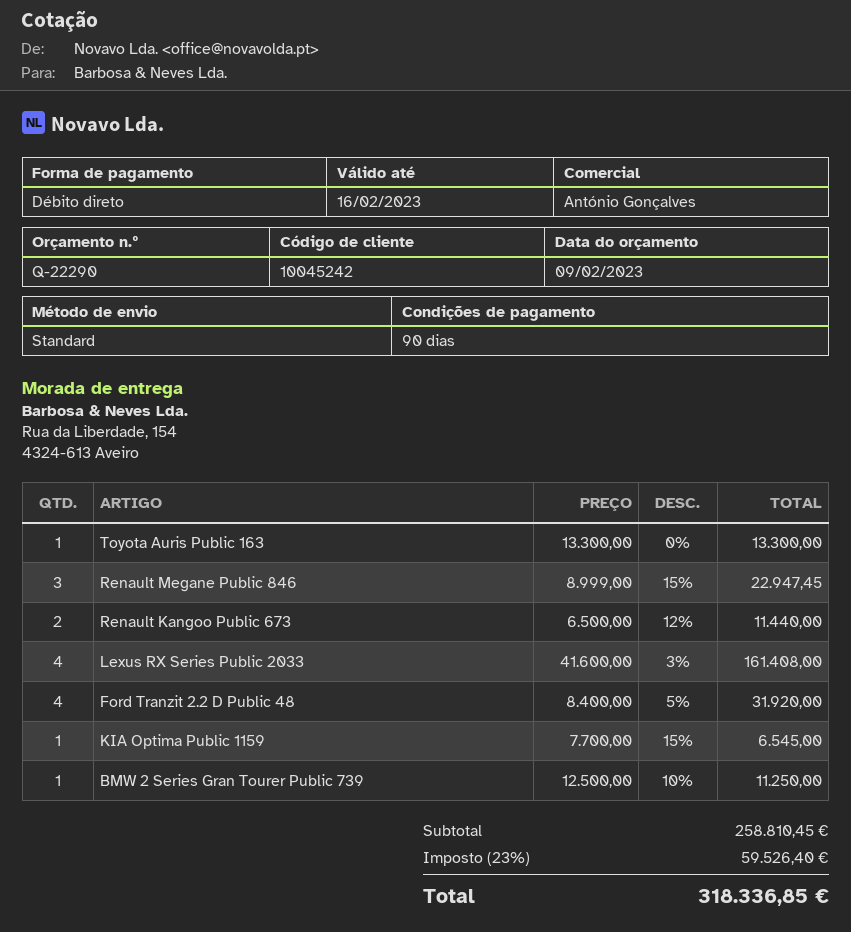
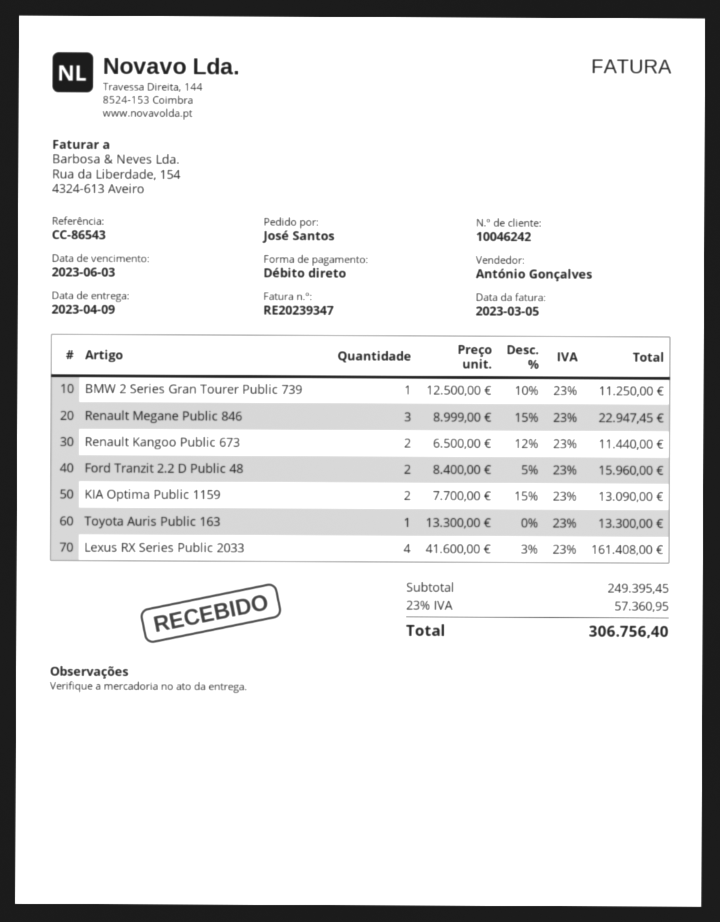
customer number: 10045242 -> 10046242
Ford Tranzit 2.2 D Public 48: 4 x 8400.00 - 5% = 31920.00 -> 2 x 8400.00 - 5% = 15960.00
KIA Optima Public 1159: 1 x 7700.00 - 15% = 6545.00 -> 2 x 7700.00 - 15% = 13090.00
subtotal: 258810.45 -> 249395.45
tax: 23% = 59526.40 -> 23% = 57360.95
total: 318336.85 -> 306756.40

